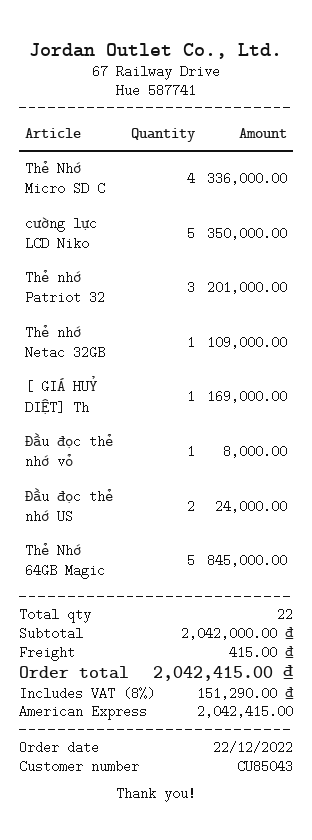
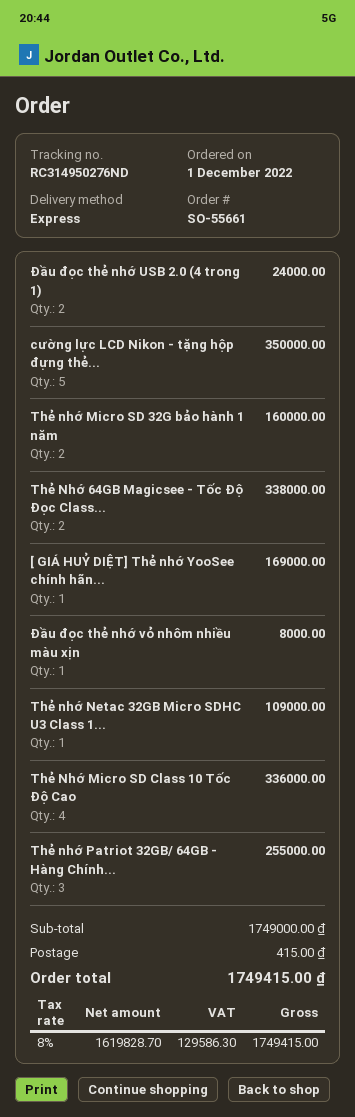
order date: 2022-12-22 -> 2022-12-01
Thẻ nhớ Patriot 32: 3 for 201000.00 -> 3 for 255000.00
Thẻ Nhớ 64GB Magic: 5 for 845000.00 -> 2 for 338000.00
Thẻ nhớ Micro SD 32G bảo hành 1 năm: none -> 2 for 160000.00
subtotal: 2042000.00 -> 1749000.00
tax: 8% = 151290.00 -> 8% = 129586.30
total: 2042415.00 -> 1749415.00

